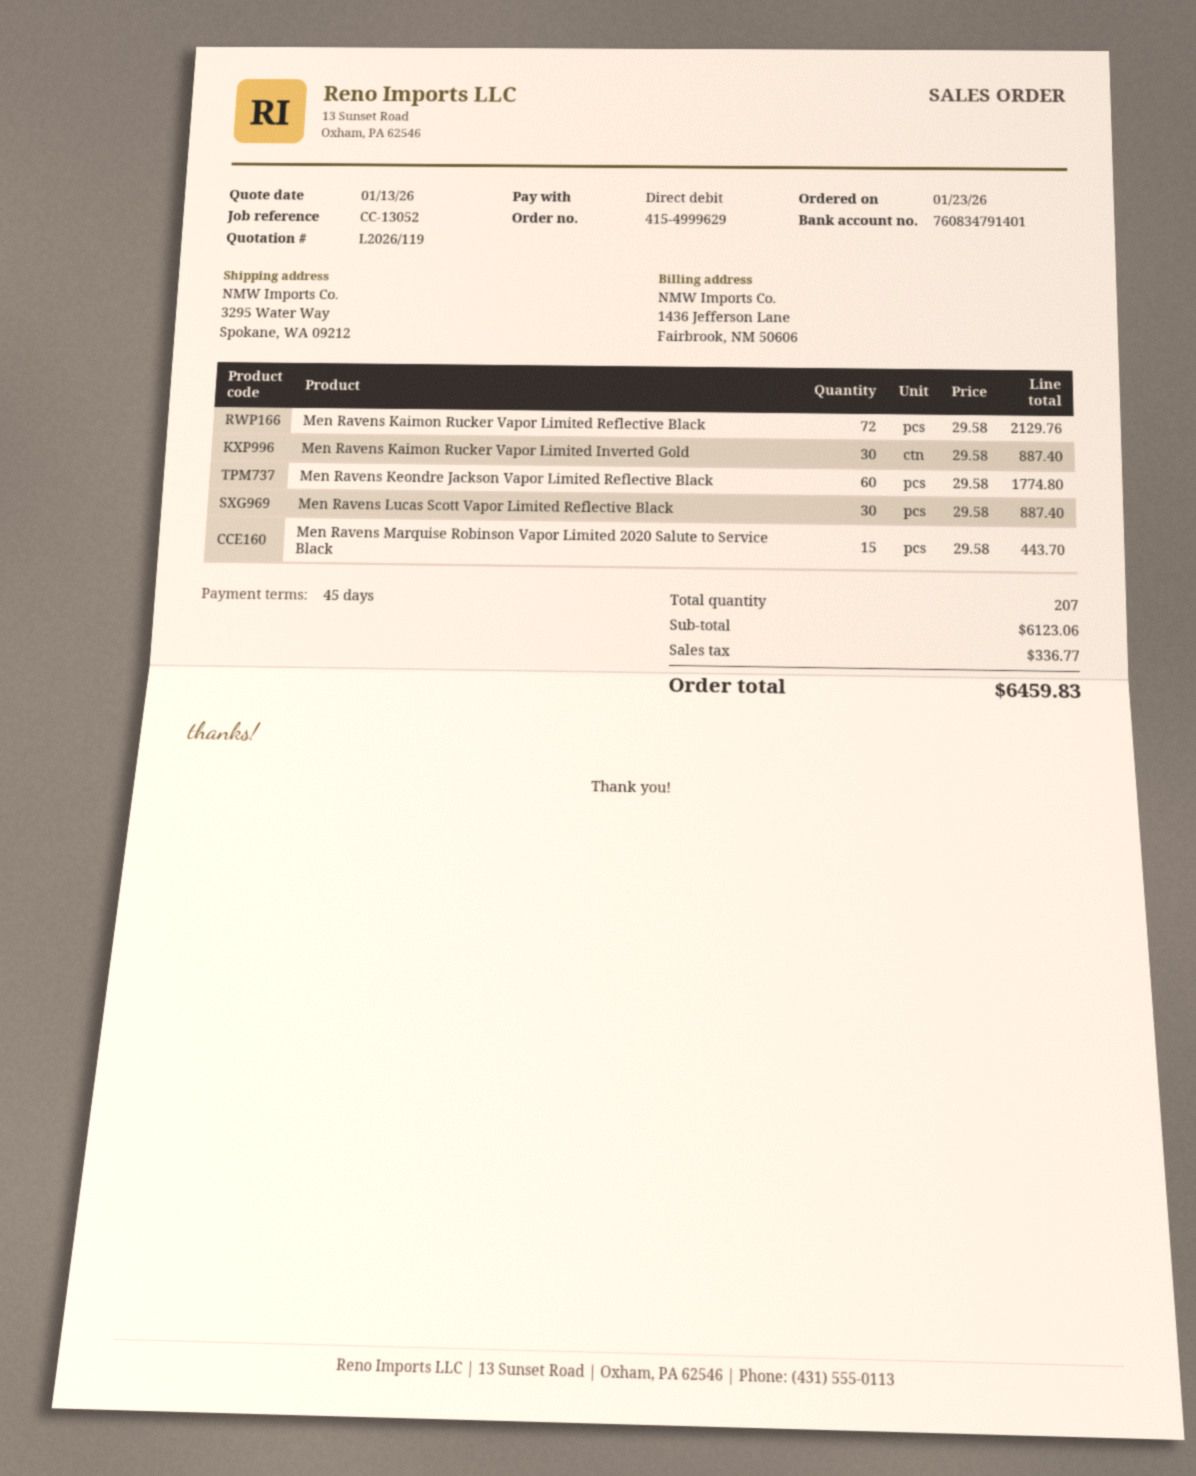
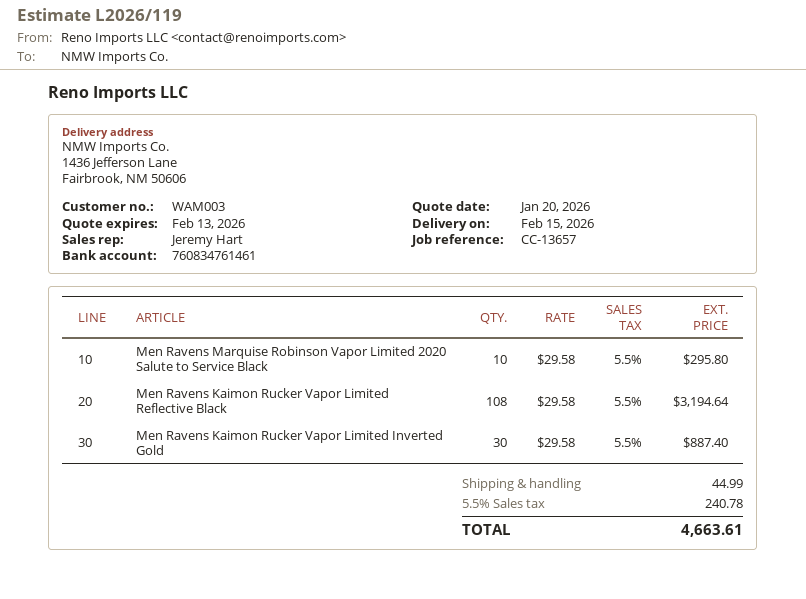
quote date: 2026-01-13 -> 2026-01-20
reference: CC-13052 -> CC-13657
bank account: 760834791401 -> 760834761461
ship to: 3295 Water Way, Spokane, WA 09212 -> 1436 Jefferson Lane, Fairbrook, NM 50606
Men Ravens Kaimon Rucker Vapor Limited Reflective Black: 72 x 29.58 = 2129.76 -> 108 x 29.58 = 3194.64
Men Ravens Keondre Jackson Vapor Limited Reflective Black: 60 x 29.58 = 1774.80 -> none
Men Ravens Lucas Scott Vapor Limited Reflective Black: 30 x 29.58 = 887.40 -> none
Men Ravens Marquise Robinson Vapor Limited 2020 Salute to Service Black: 15 x 29.58 = 443.70 -> 10 x 29.58 = 295.80
shipping: none -> 44.99
tax: 336.77 -> 240.78
total: 6459.83 -> 4663.61

